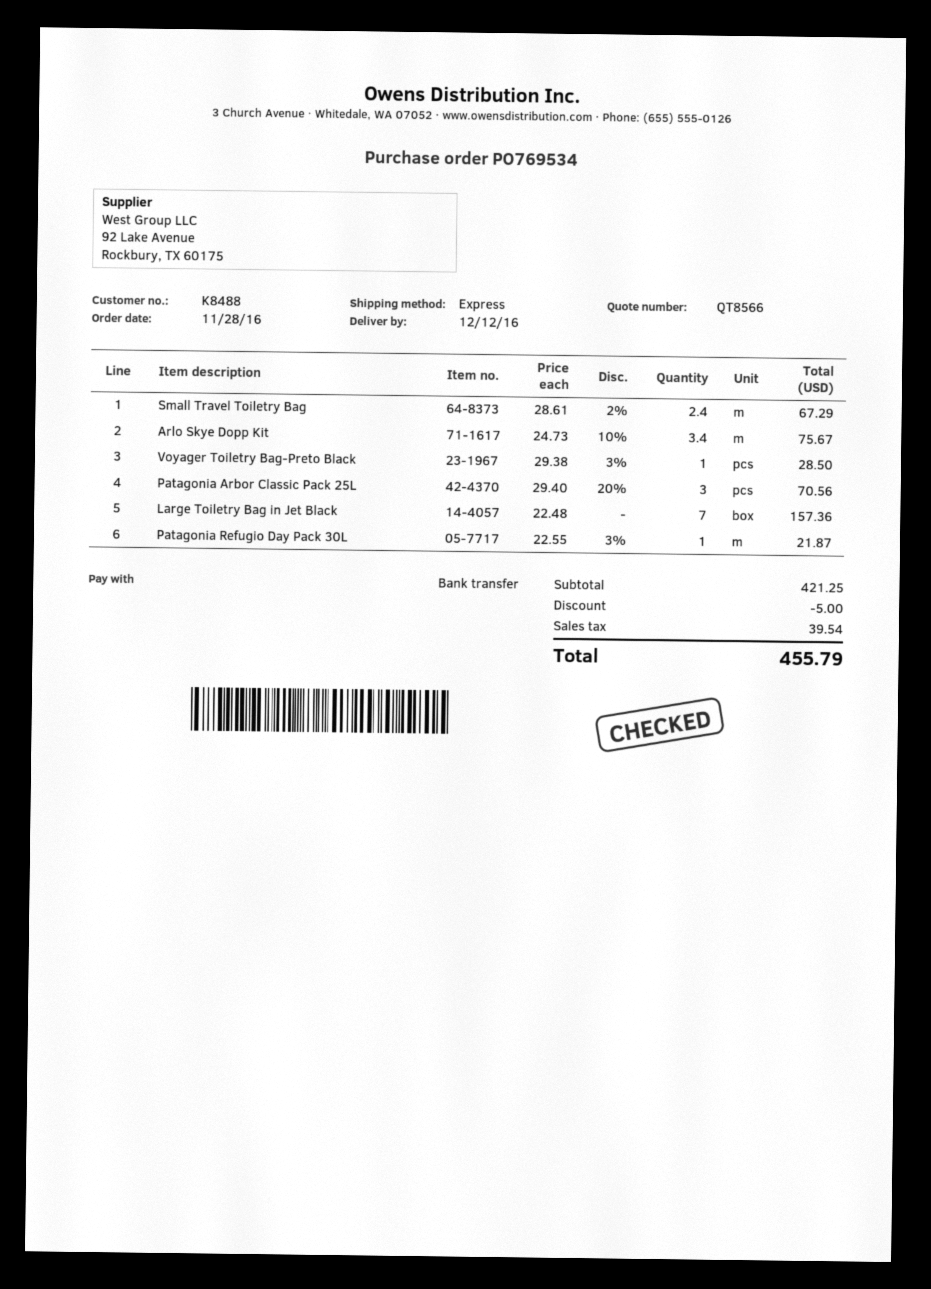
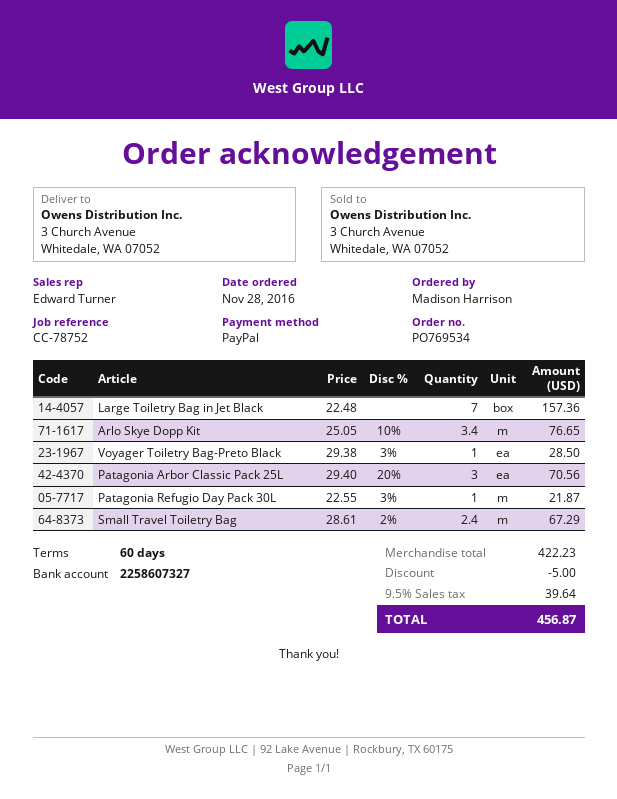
payment method: bank transfer -> PayPal
Arlo Skye Dopp Kit: 3.4 x 24.73 - 10% = 75.67 -> 3.4 x 25.05 - 10% = 76.65
subtotal: 421.25 -> 422.23
tax: 39.54 -> 39.64
total: 455.79 -> 456.87

